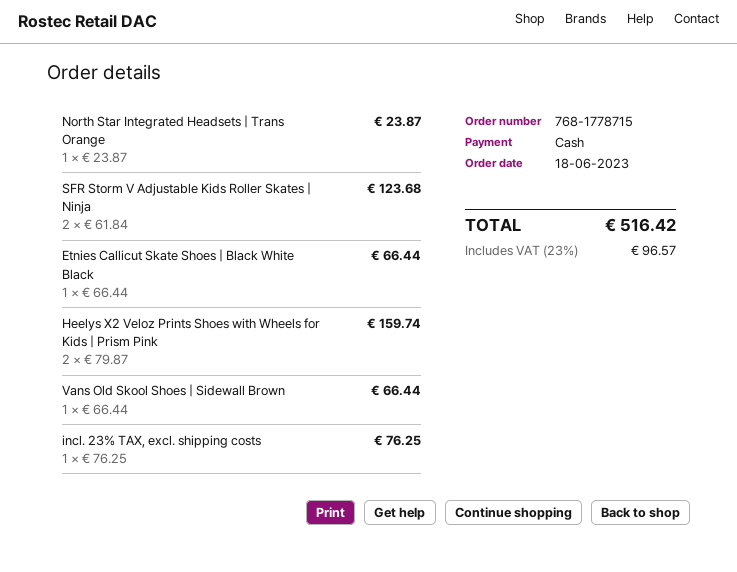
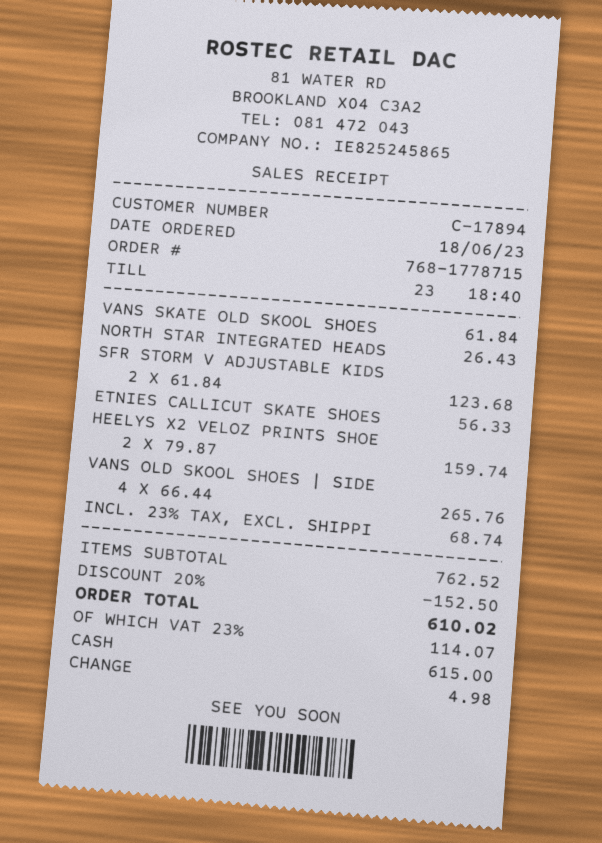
North Star Integrated Headsets | Trans Orange: 1 x 23.87 = 23.87 -> 1 x 26.43 = 26.43
Etnies Callicut Skate Shoes | Black White Black: 1 x 66.44 = 66.44 -> 1 x 56.33 = 56.33
Vans Old Skool Shoes | Sidewall Brown: 1 x 66.44 = 66.44 -> 4 x 66.44 = 265.76
incl. 23% TAX, excl. shipping costs: 1 x 76.25 = 76.25 -> 1 x 68.74 = 68.74
VANS SKATE OLD SKOOL SHOES: none -> 1 x 61.84 = 61.84
discount: none -> 20% = 152.50
tax: 23% = 96.57 -> 23% = 114.07
total: 516.42 -> 610.02

